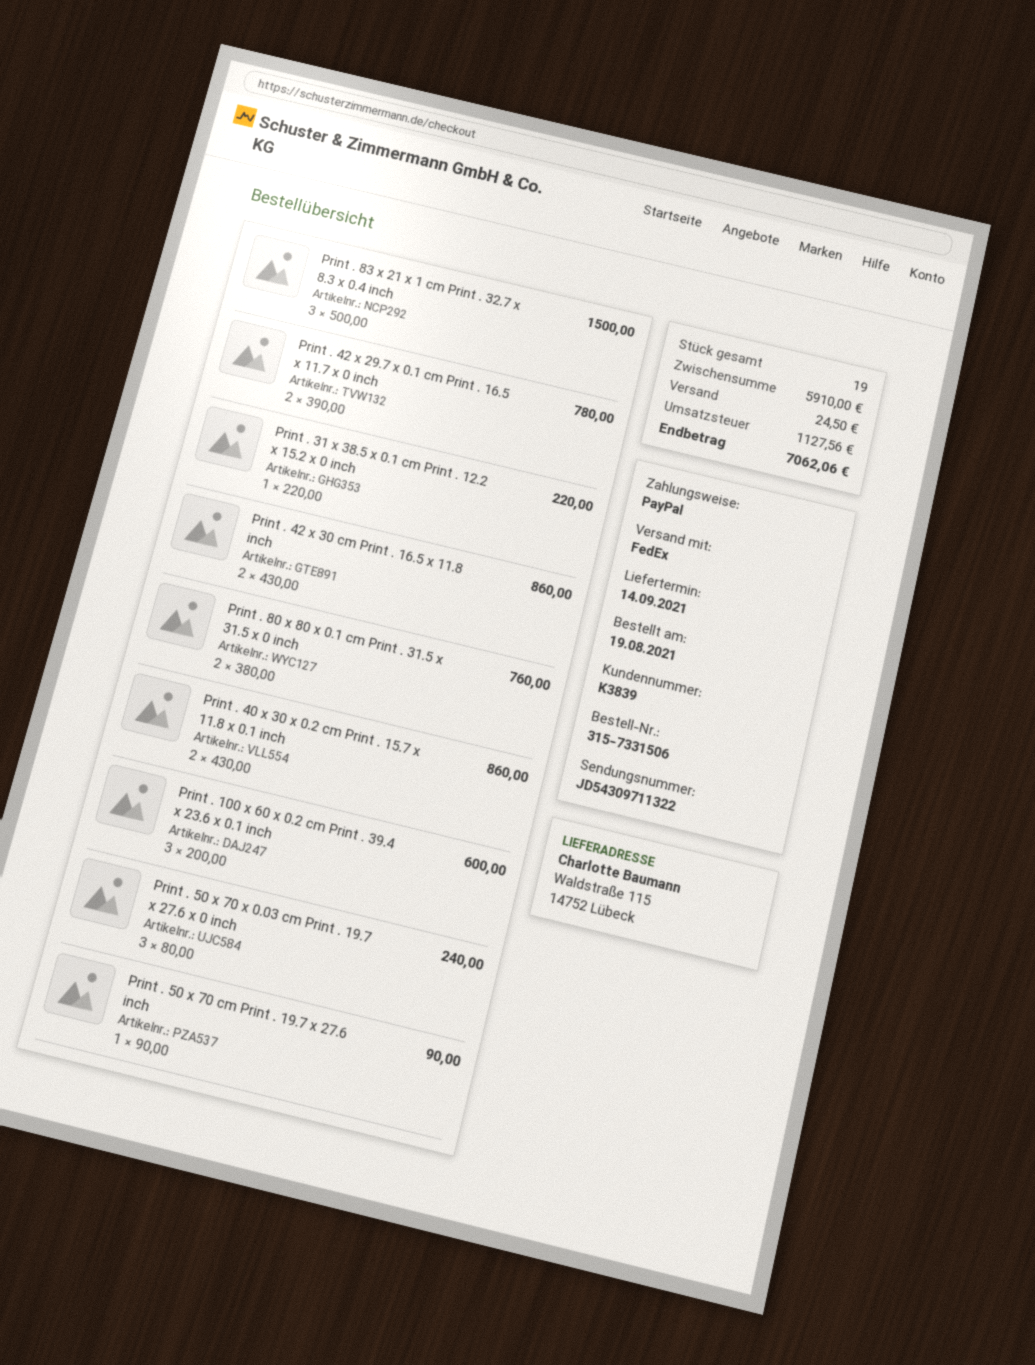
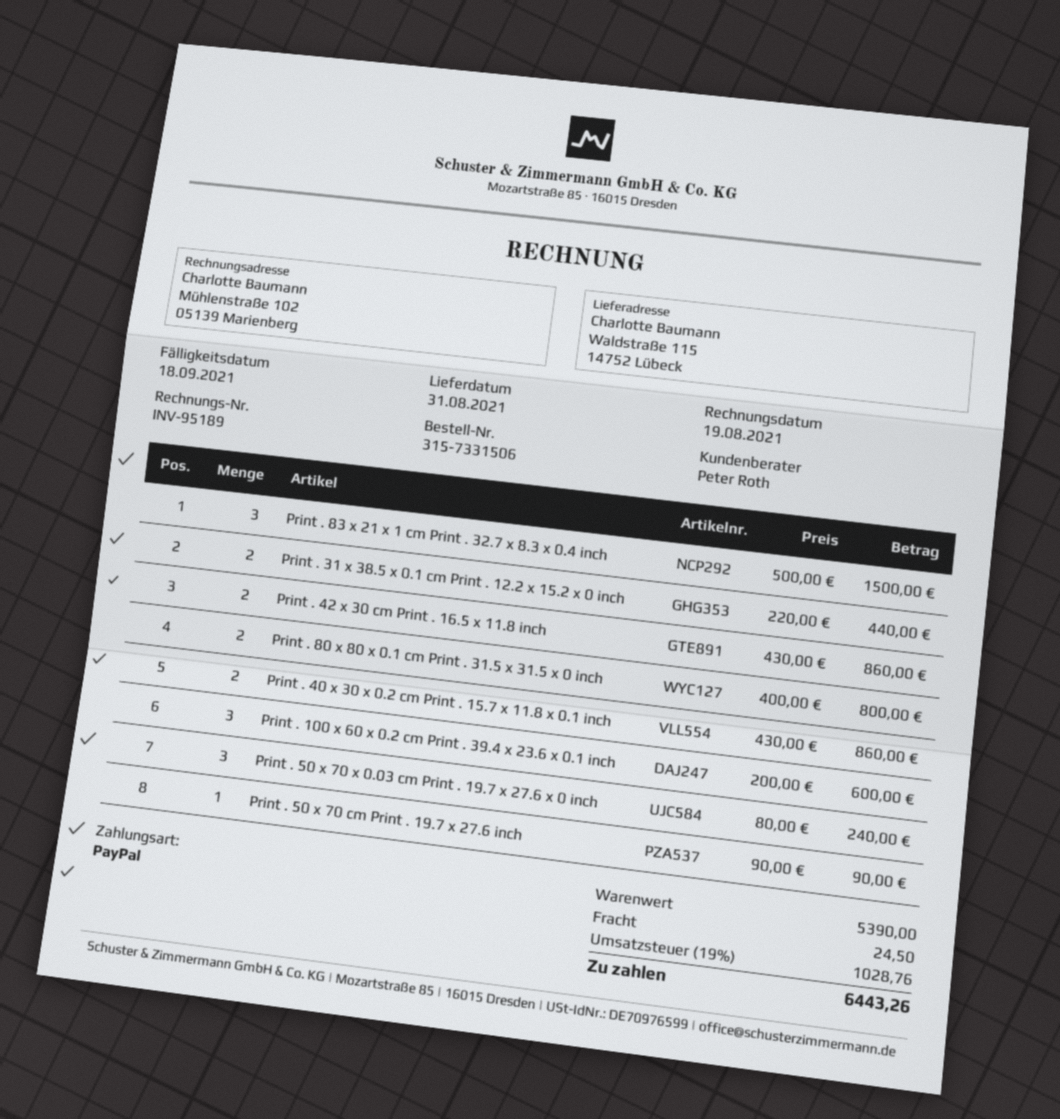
delivery date: 2021-09-14 -> 2021-08-31
Print . 42 x 29.7 x 0.1 cm Print . 16.5 x 11.7 x 0 inch: 2 x 390.00 = 780.00 -> none
Print . 31 x 38.5 x 0.1 cm Print . 12.2 x 15.2 x 0 inch: 1 x 220.00 = 220.00 -> 2 x 220.00 = 440.00
Print . 80 x 80 x 0.1 cm Print . 31.5 x 31.5 x 0 inch: 2 x 380.00 = 760.00 -> 2 x 400.00 = 800.00
subtotal: 5910.00 -> 5390.00
tax: 1127.56 -> 1028.76
total: 7062.06 -> 6443.26

